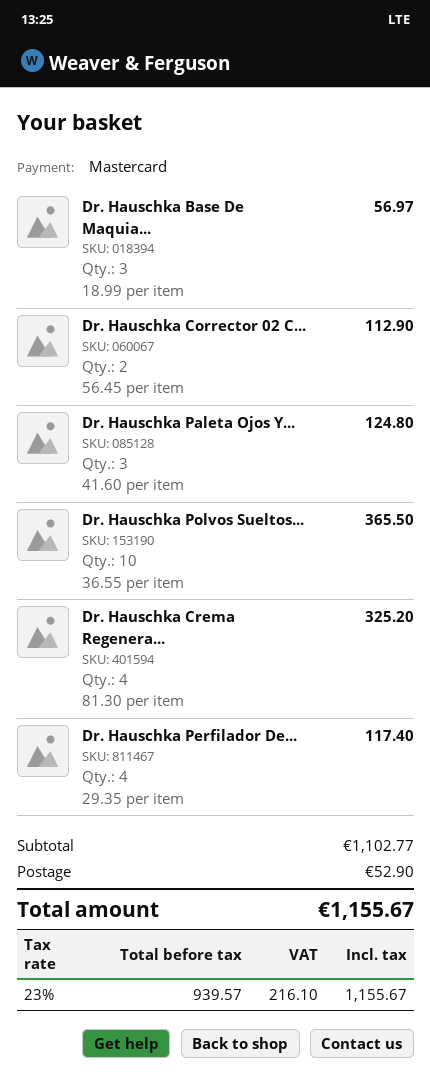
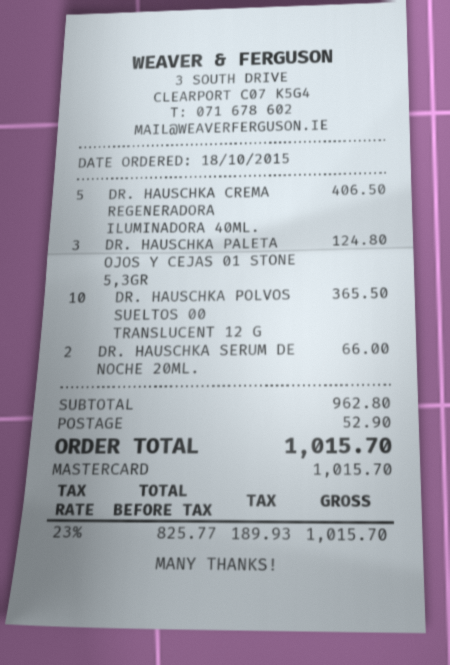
Dr. Hauschka Base De Maquia...: 3 for 56.97 -> none
Dr. Hauschka Corrector 02 C...: 2 for 112.90 -> none
Dr. Hauschka Crema Regenera...: 4 for 325.20 -> 5 for 406.50
Dr. Hauschka Perfilador De...: 4 for 117.40 -> none
DR. HAUSCHKA SERUM DE NOCHE 20ML.: none -> 2 for 66.00
subtotal: 1102.77 -> 962.80
net: 939.57 -> 825.77
tax: 23% = 216.10 -> 23% = 189.93
total: 1155.67 -> 1015.70

